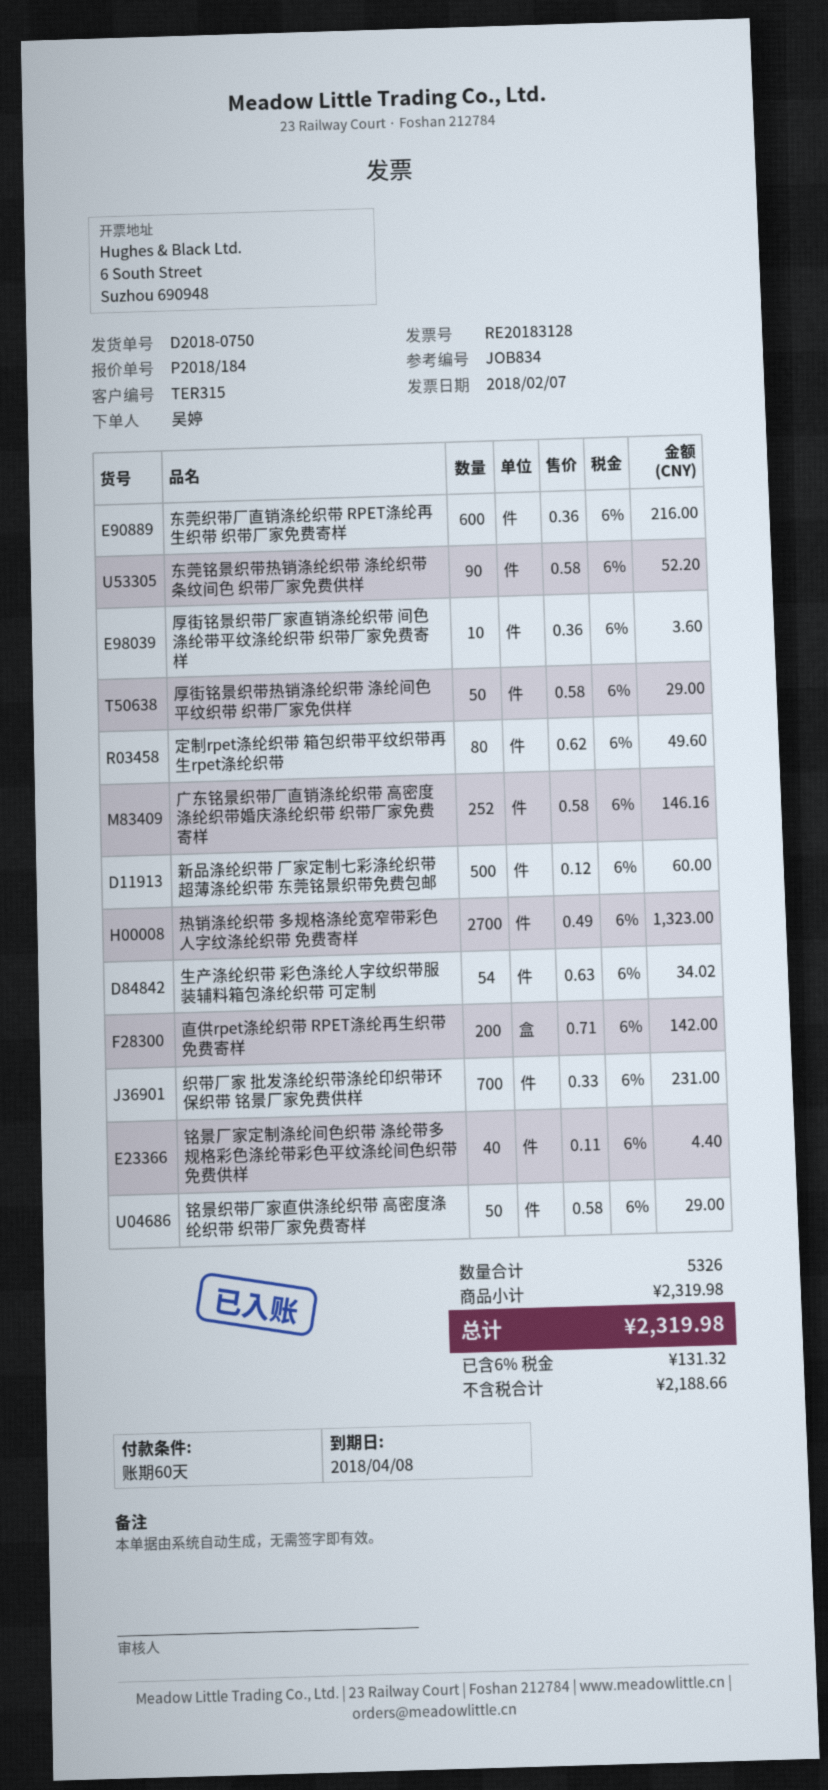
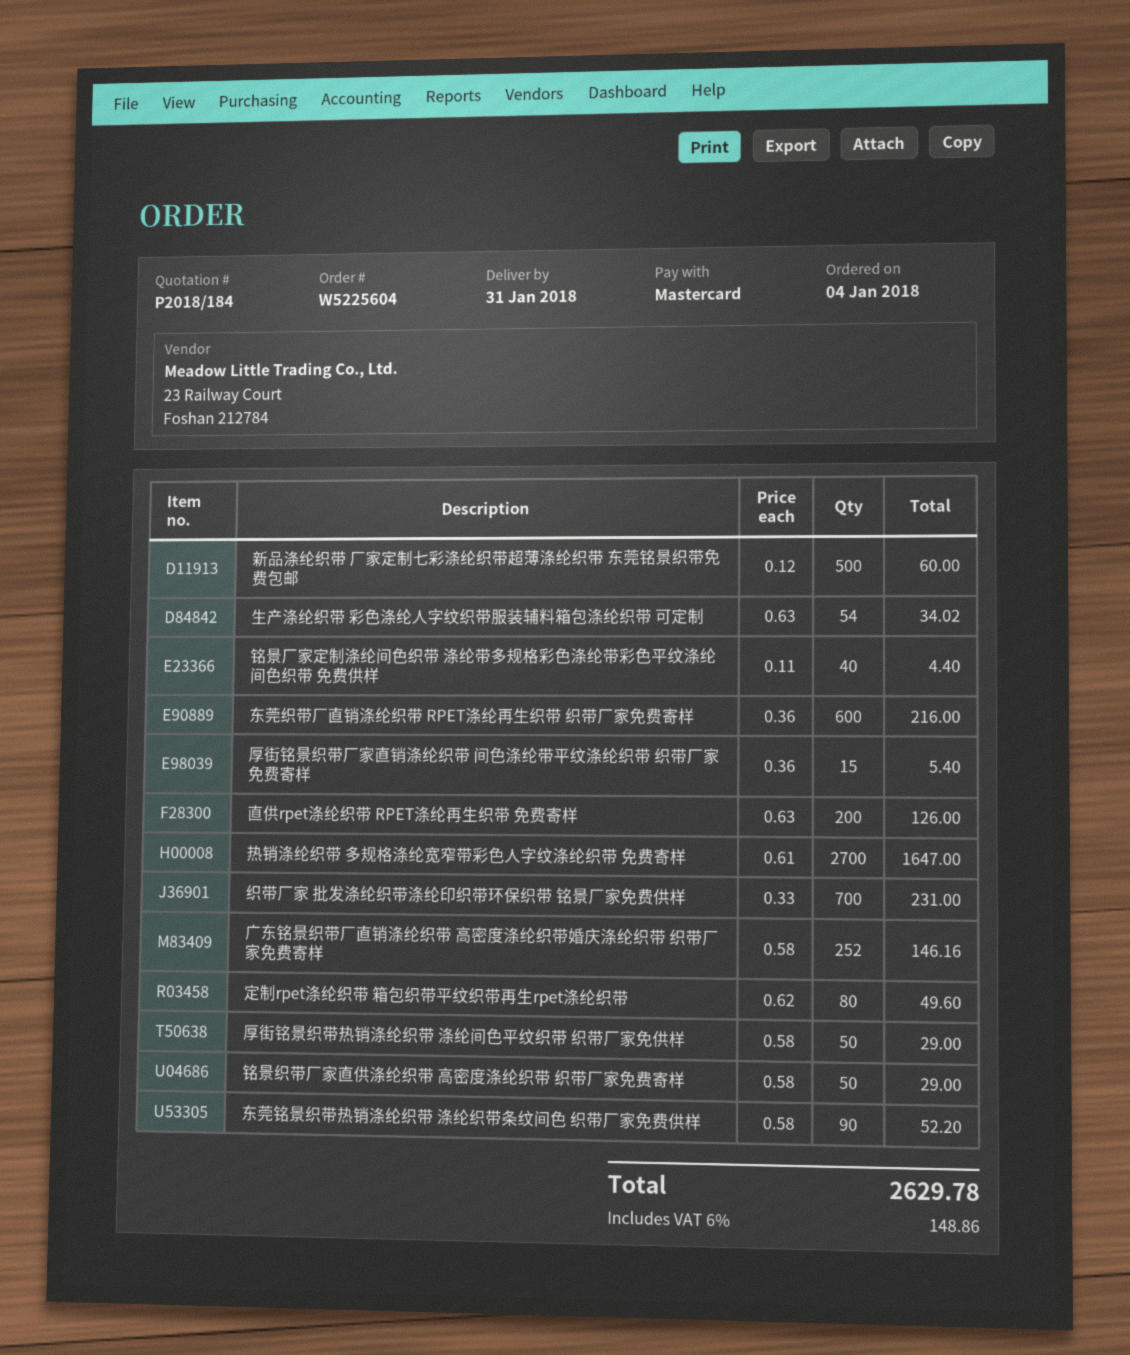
厚街铭景织带厂家直销涤纶织带 间色涤纶带平纹涤纶织带 织带厂家免费寄样: 10 x 0.36 = 3.60 -> 15 x 0.36 = 5.40
热销涤纶织带 多规格涤纶宽窄带彩色人字纹涤纶织带 免费寄样: 2700 x 0.49 = 1323.00 -> 2700 x 0.61 = 1647.00
直供rpet涤纶织带 RPET涤纶再生织带 免费寄样: 200 x 0.71 = 142.00 -> 200 x 0.63 = 126.00
tax: 6% = 131.32 -> 6% = 148.86
total: 2319.98 -> 2629.78

